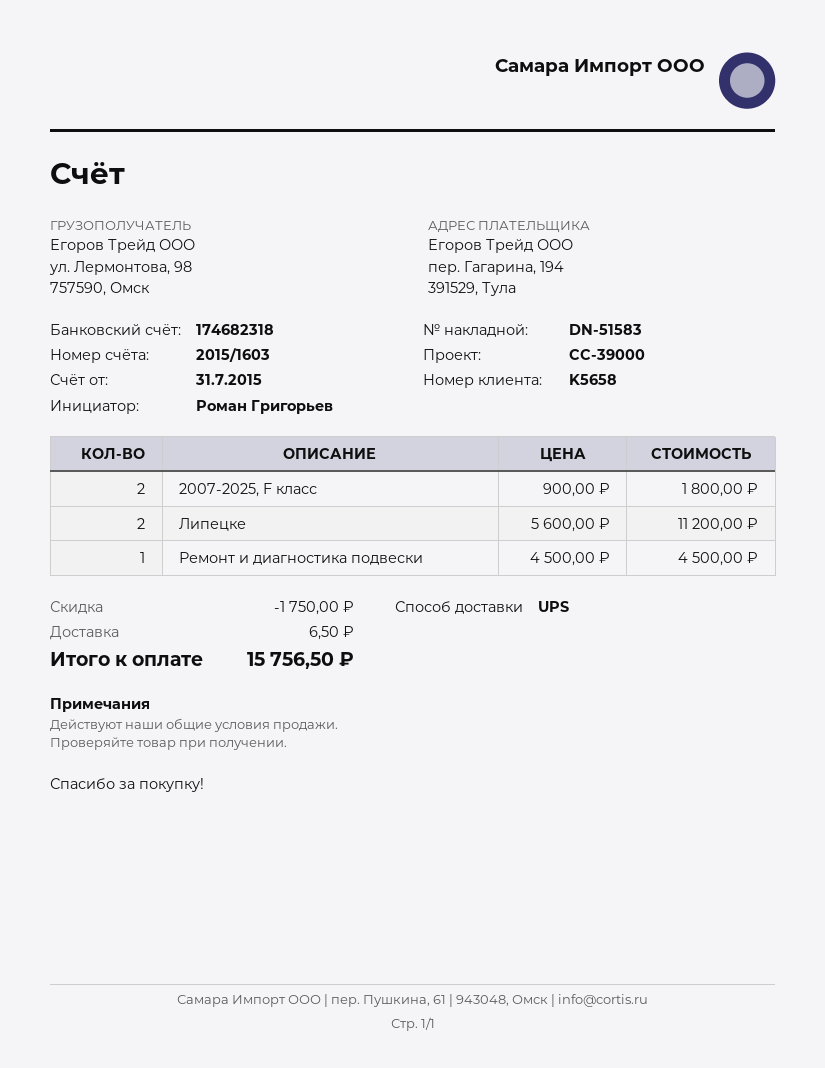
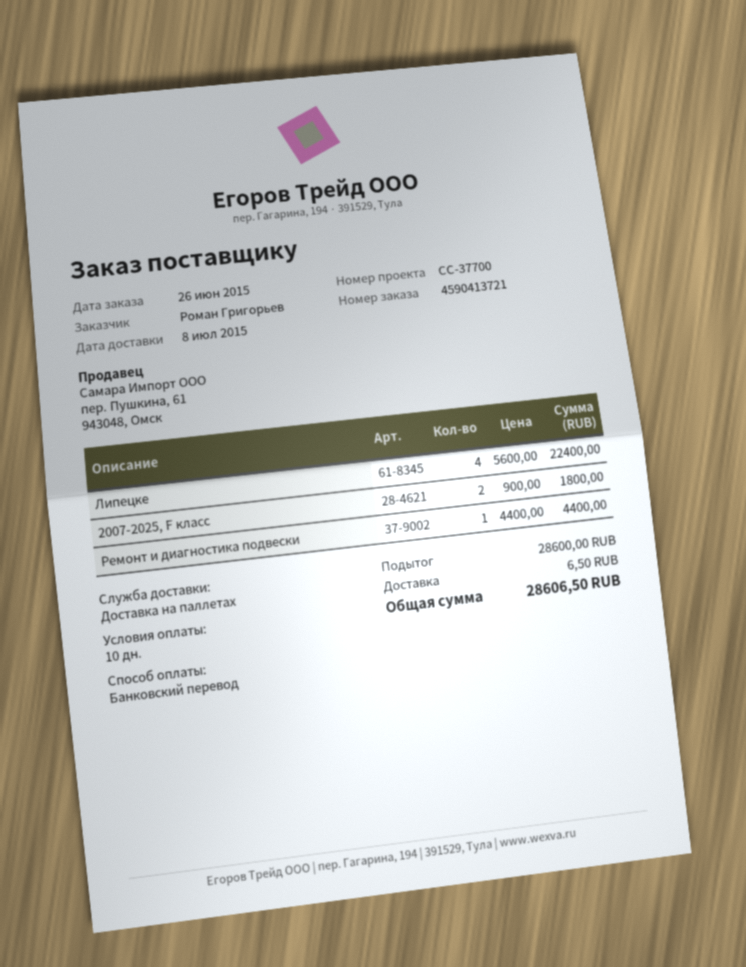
reference: CC-39000 -> CC-37700
shipping method: UPS -> pallet freight
Липецке: 2 x 5600.00 = 11200.00 -> 4 x 5600.00 = 22400.00
Ремонт и диагностика подвески: 1 x 4500.00 = 4500.00 -> 1 x 4400.00 = 4400.00
discount: 1750.00 -> none
total: 15756.50 -> 28606.50

